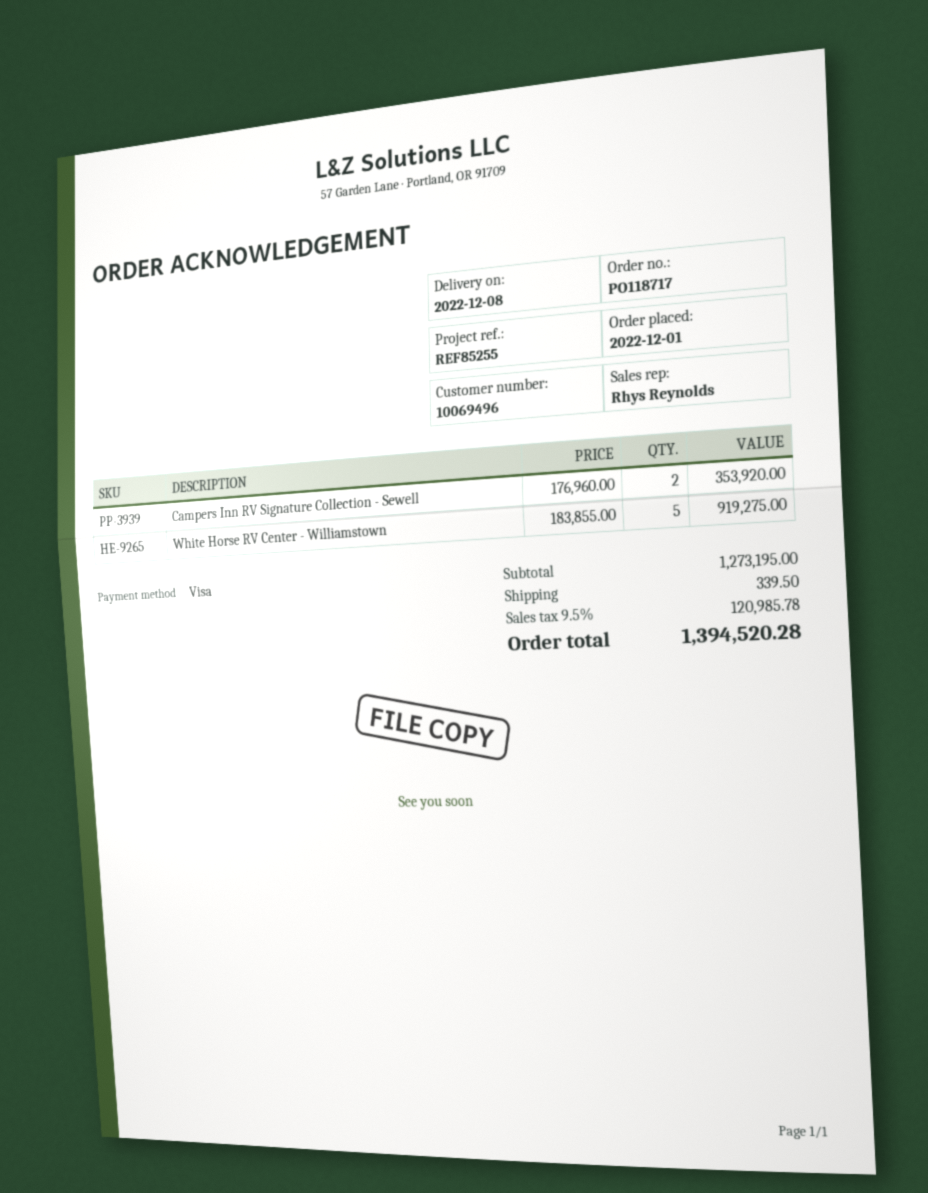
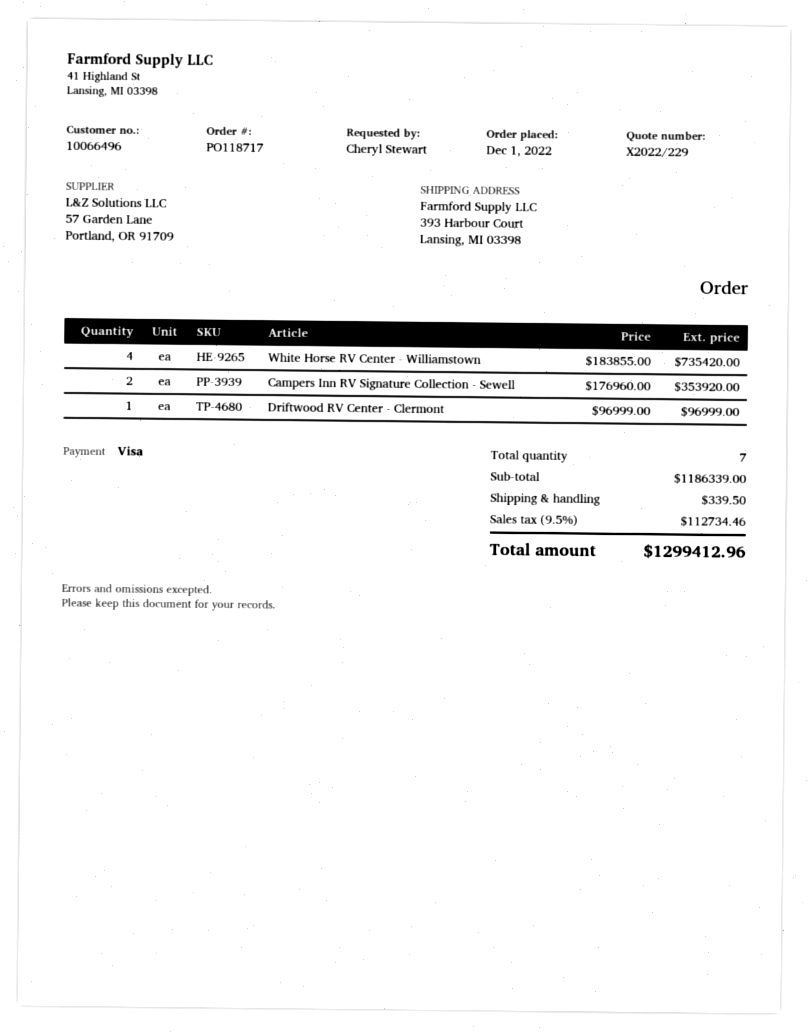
customer number: 10069496 -> 10066496
White Horse RV Center - Williamstown: 5 x 183855.00 = 919275.00 -> 4 x 183855.00 = 735420.00
Driftwood RV Center - Clermont: none -> 1 x 96999.00 = 96999.00
subtotal: 1273195.00 -> 1186339.00
tax: 9.5% = 120985.78 -> 9.5% = 112734.46
total: 1394520.28 -> 1299412.96

